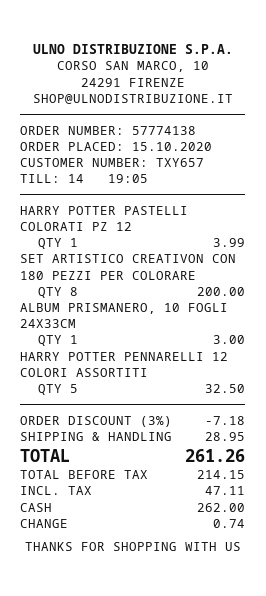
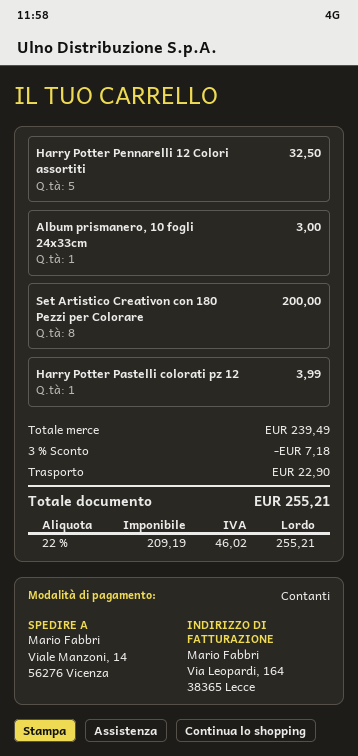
shipping: 28.95 -> 22.90
net: 214.15 -> 209.19
tax: 47.11 -> 46.02
total: 261.26 -> 255.21

